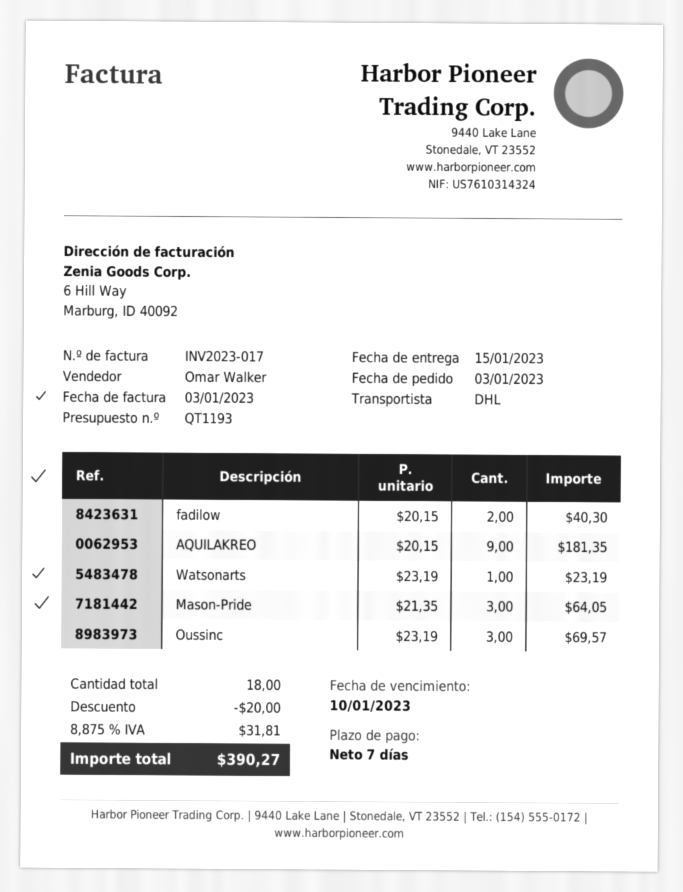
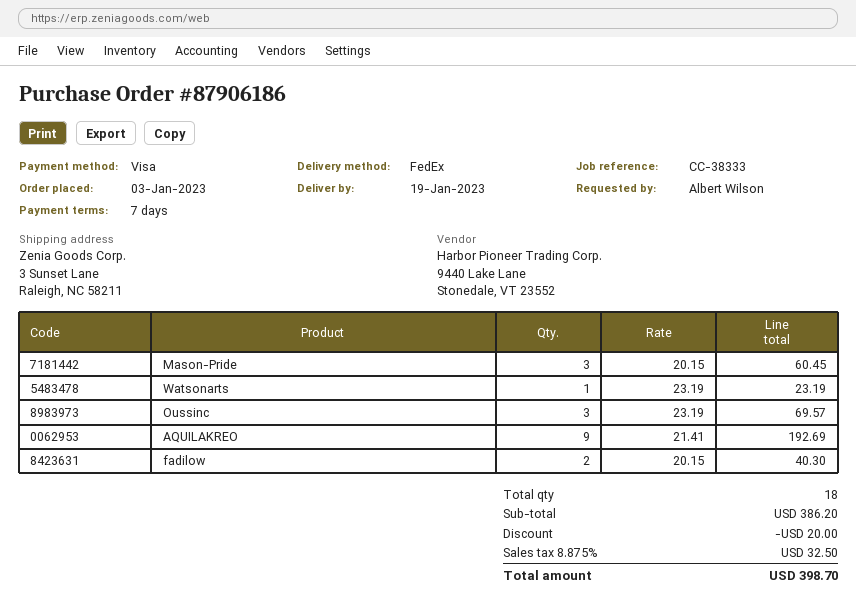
delivery date: 2023-01-15 -> 2023-01-19
shipping method: DHL -> FedEx
AQUILAKREO: 9 x 20.15 = 181.35 -> 9 x 21.41 = 192.69
Mason-Pride: 3 x 21.35 = 64.05 -> 3 x 20.15 = 60.45
tax: 8.875% = 31.81 -> 8.875% = 32.50
total: 390.27 -> 398.70

